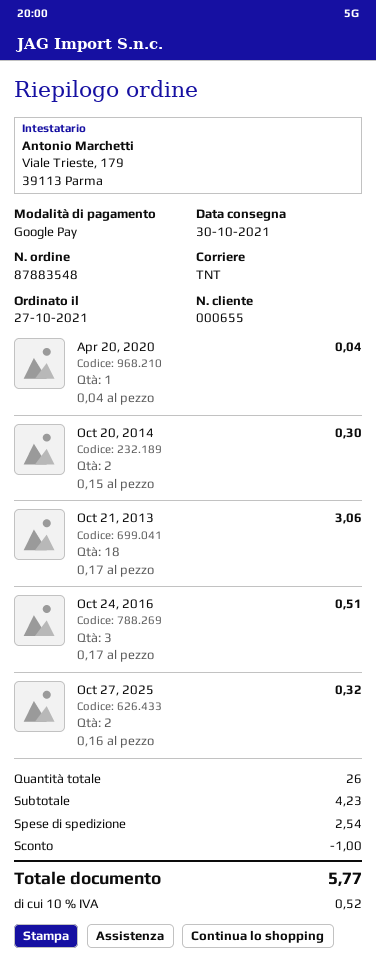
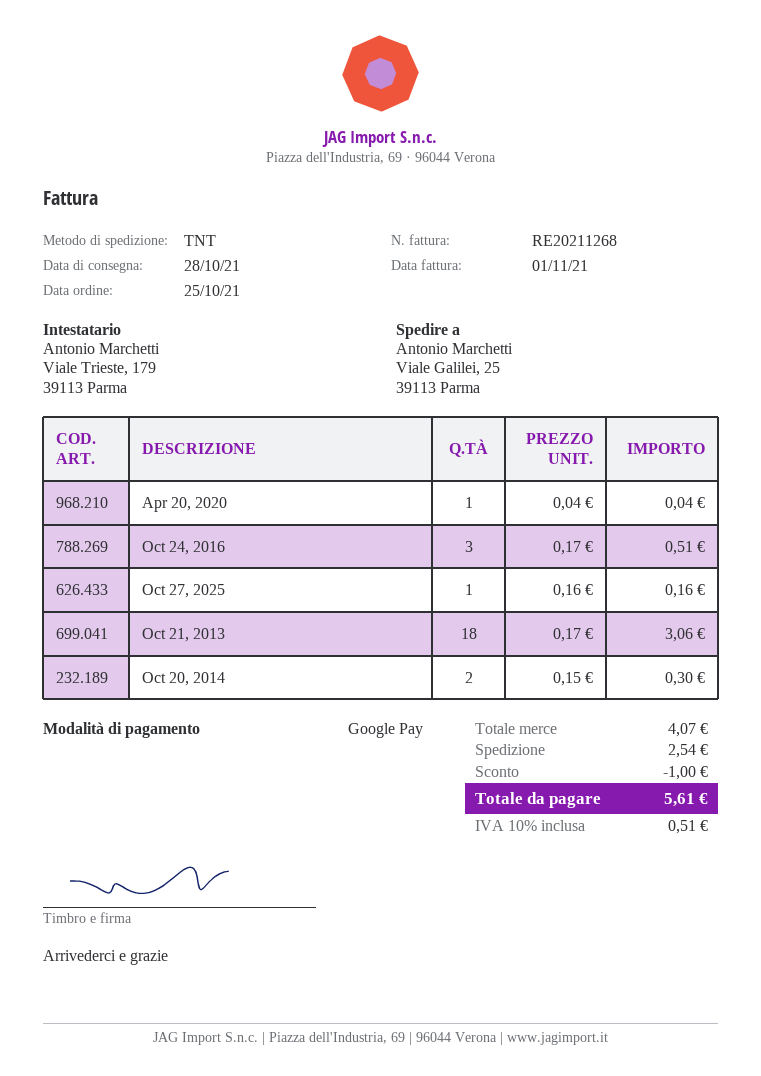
order date: 2021-10-27 -> 2021-10-25
delivery date: 2021-10-30 -> 2021-10-28
Oct 27, 2025: 2 x 0.16 = 0.32 -> 1 x 0.16 = 0.16
subtotal: 4.23 -> 4.07
tax: 10% = 0.52 -> 10% = 0.51
total: 5.77 -> 5.61

